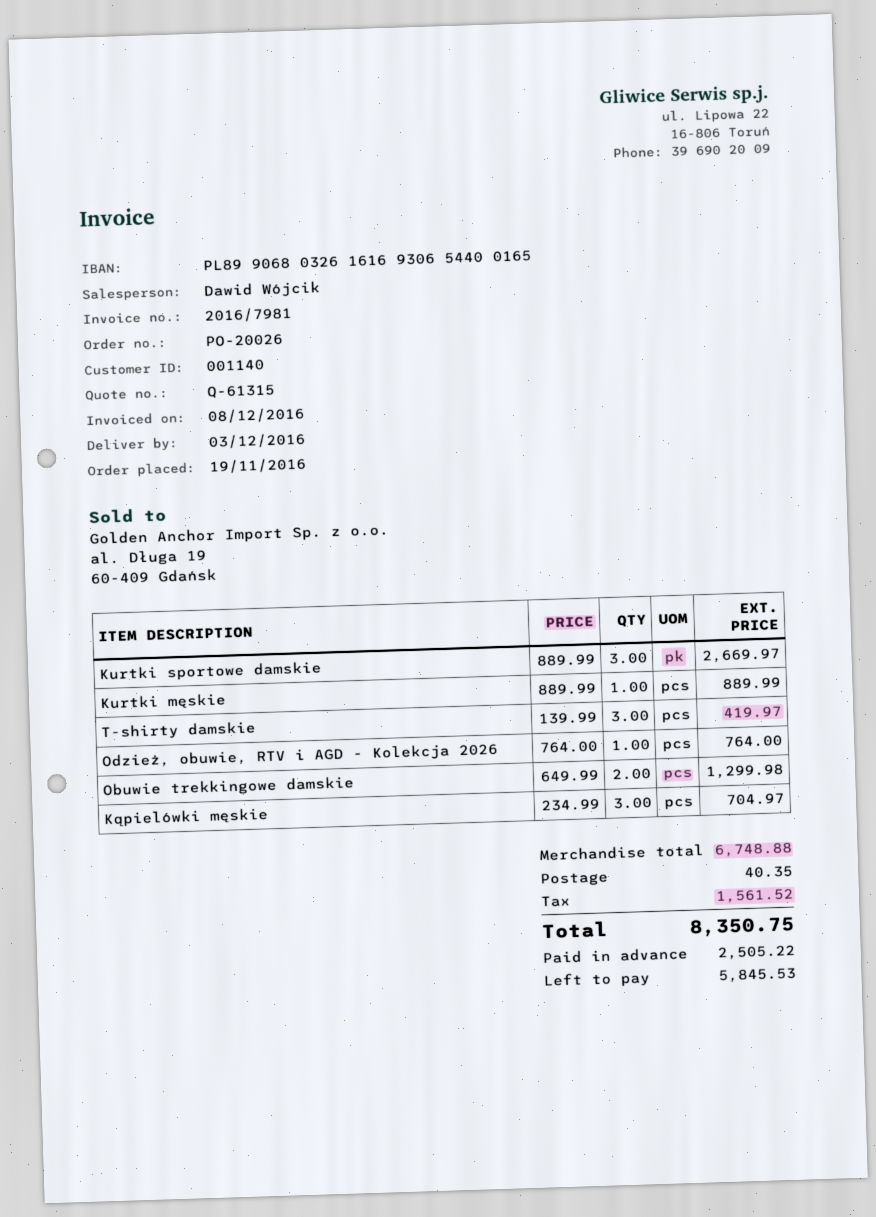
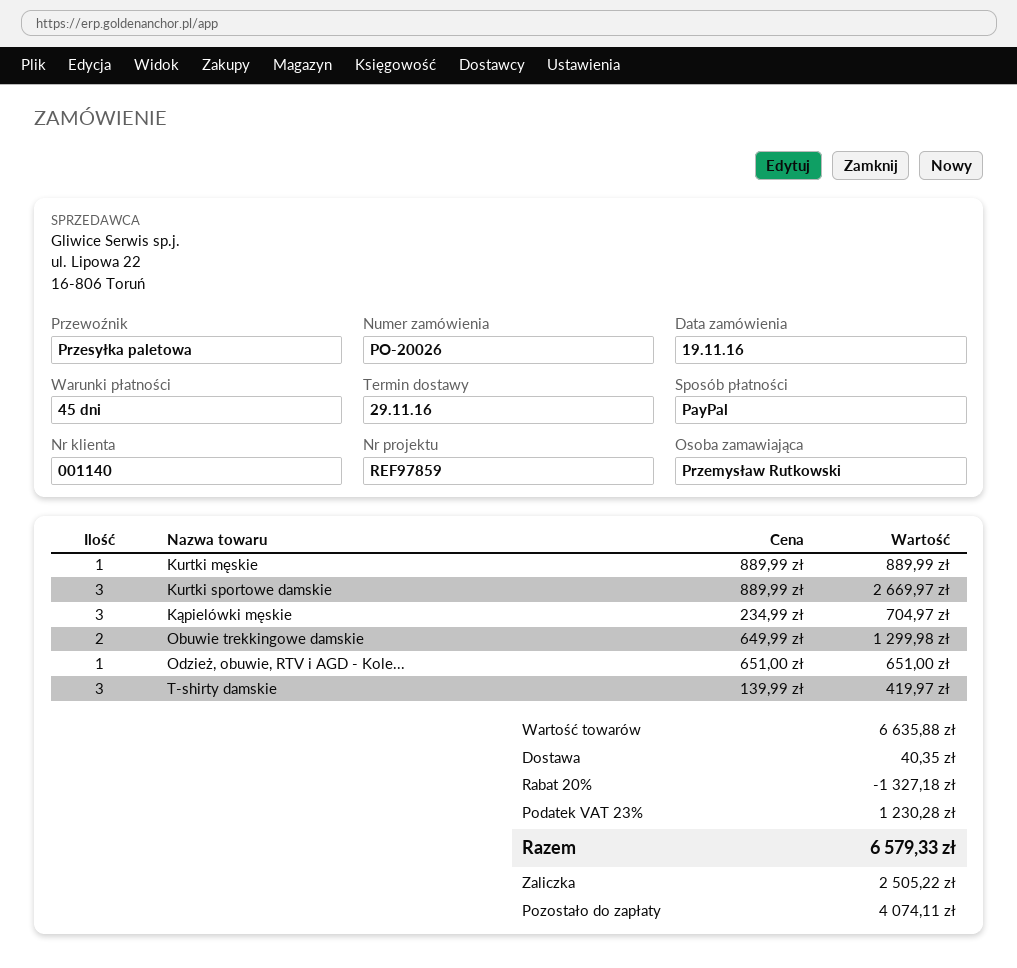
delivery date: 2016-12-03 -> 2016-11-29
Odzież, obuwie, RTV i AGD - Kolekcja 2026: 1 x 764.00 = 764.00 -> 1 x 651.00 = 651.00
subtotal: 6748.88 -> 6635.88
discount: none -> 20% = 1327.18
tax: 1561.52 -> 1230.28
total: 8350.75 -> 6579.33
balance: 5845.53 -> 4074.11

